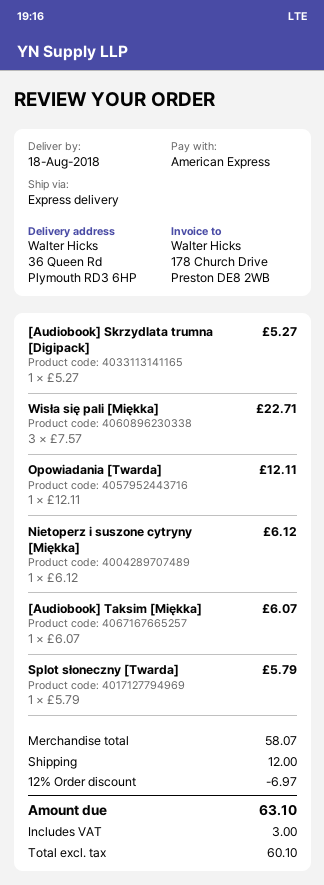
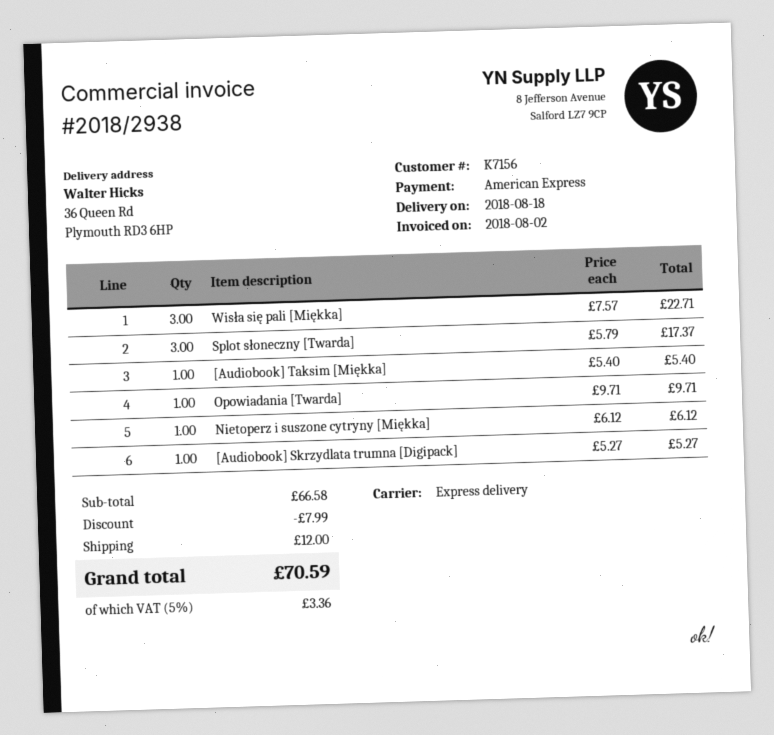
Opowiadania [Twarda]: 1 x 12.11 = 12.11 -> 1 x 9.71 = 9.71
[Audiobook] Taksim [Miękka]: 1 x 6.07 = 6.07 -> 1 x 5.40 = 5.40
Splot słoneczny [Twarda]: 1 x 5.79 = 5.79 -> 3 x 5.79 = 17.37
subtotal: 58.07 -> 66.58
discount: 6.97 -> 7.99
tax: 3.00 -> 3.36
total: 63.10 -> 70.59

